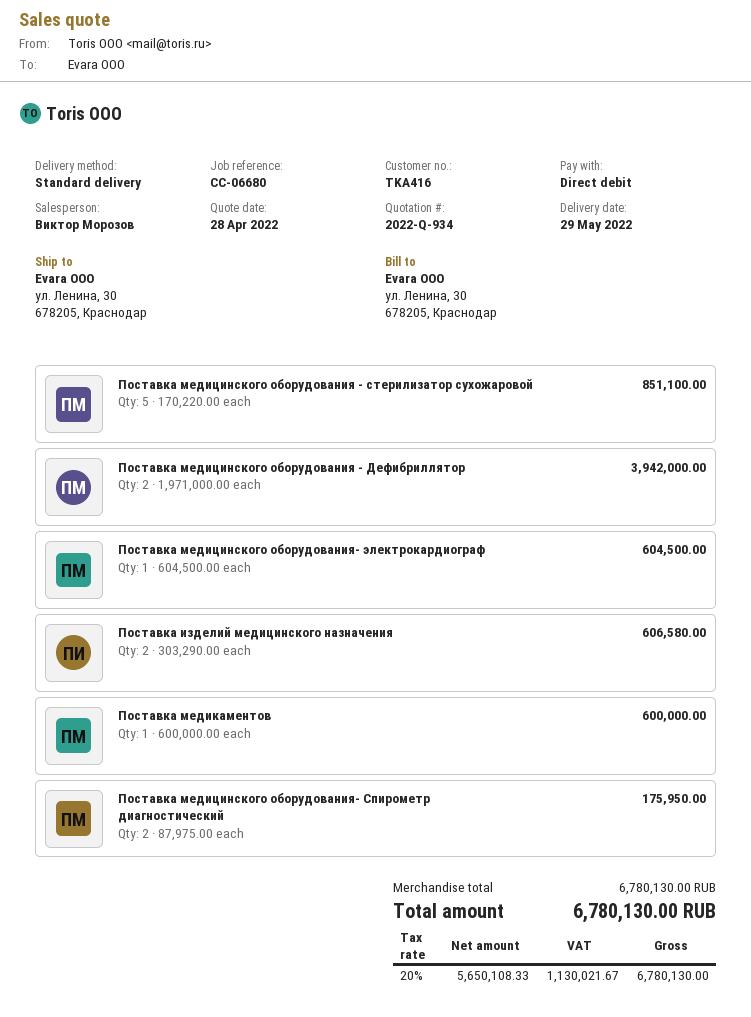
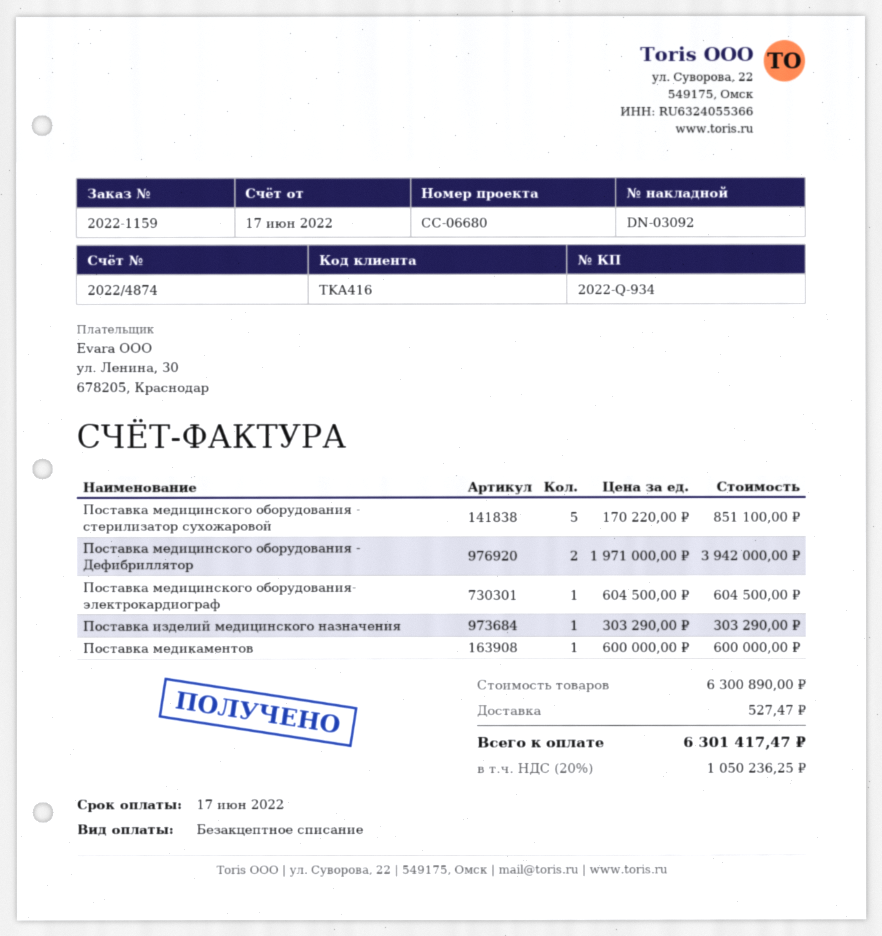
Поставка изделий медицинского назначения: 2 x 303290.00 = 606580.00 -> 1 x 303290.00 = 303290.00
Поставка медицинского оборудования- Спирометр диагностический: 2 x 87975.00 = 175950.00 -> none
subtotal: 6780130.00 -> 6300890.00
shipping: none -> 527.47
tax: 20% = 1130021.67 -> 20% = 1050236.25
total: 6780130.00 -> 6301417.47

